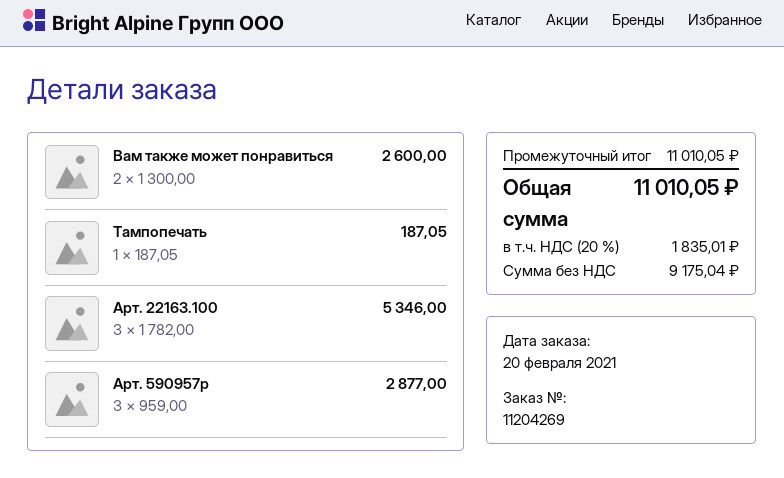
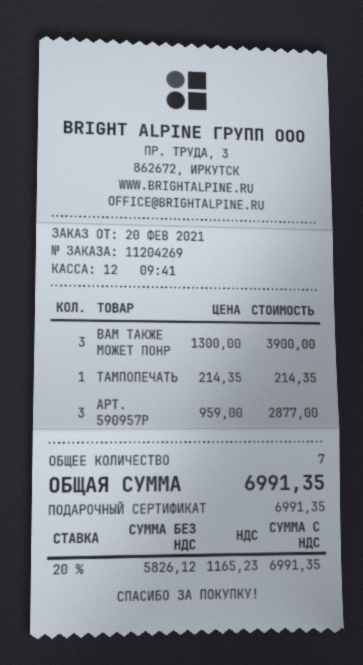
Вам также может понравиться: 2 x 1300.00 = 2600.00 -> 3 x 1300.00 = 3900.00
Тампопечать: 1 x 187.05 = 187.05 -> 1 x 214.35 = 214.35
Арт. 22163.100: 3 x 1782.00 = 5346.00 -> none
net: 9175.04 -> 5826.12
tax: 20% = 1835.01 -> 20% = 1165.23
total: 11010.05 -> 6991.35

